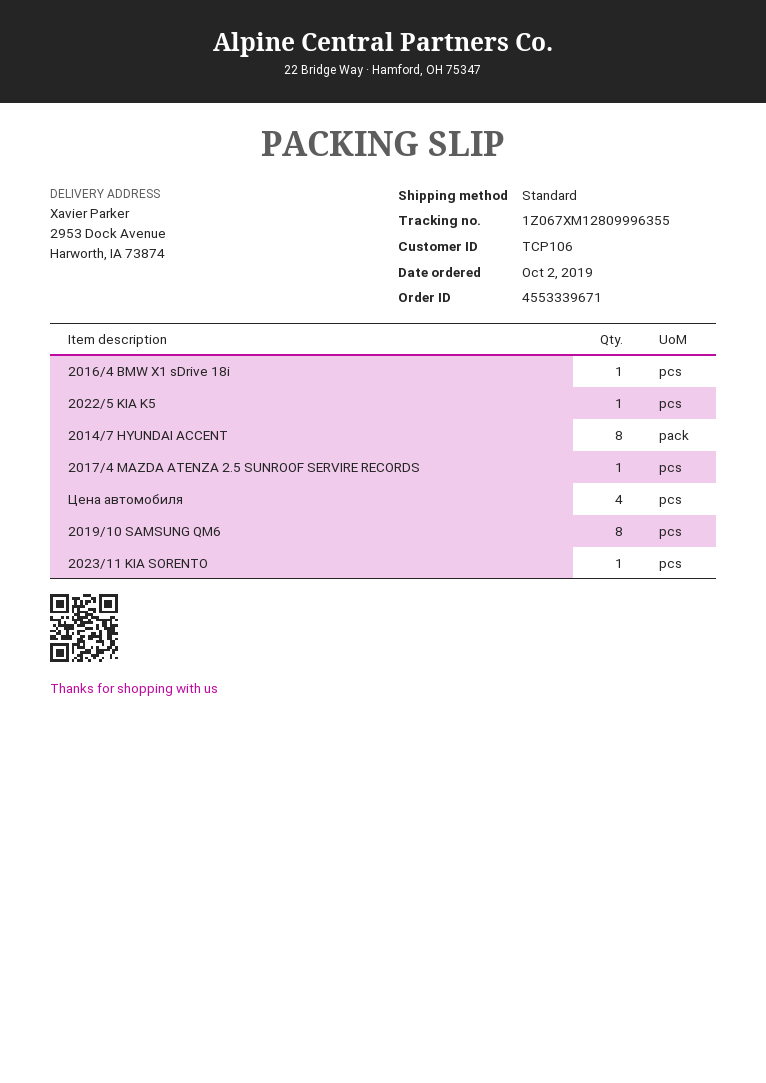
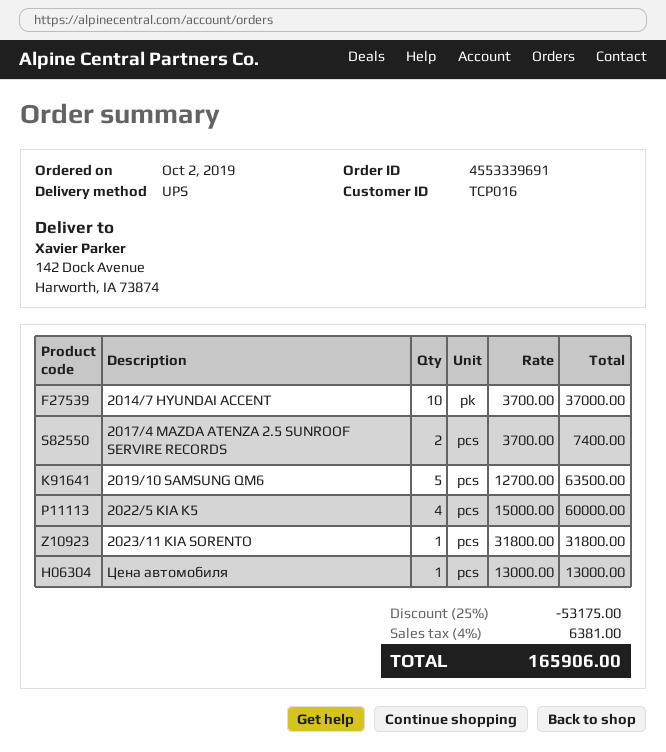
order number: 4553339671 -> 4553339691
customer number: TCP106 -> TCP016
shipping method: standard -> UPS
ship to: 2953 Dock Avenue, Harworth, IA 73874 -> 142 Dock Avenue, Harworth, IA 73874
2016/4 BMW X1 sDrive 18i: 1 -> none
2022/5 KIA K5: 1 -> 4
2014/7 HYUNDAI ACCENT: 8 -> 10
2017/4 MAZDA ATENZA 2.5 SUNROOF SERVIRE RECORDS: 1 -> 2
Цена автомобиля: 4 -> 1
2019/10 SAMSUNG QM6: 8 -> 5

